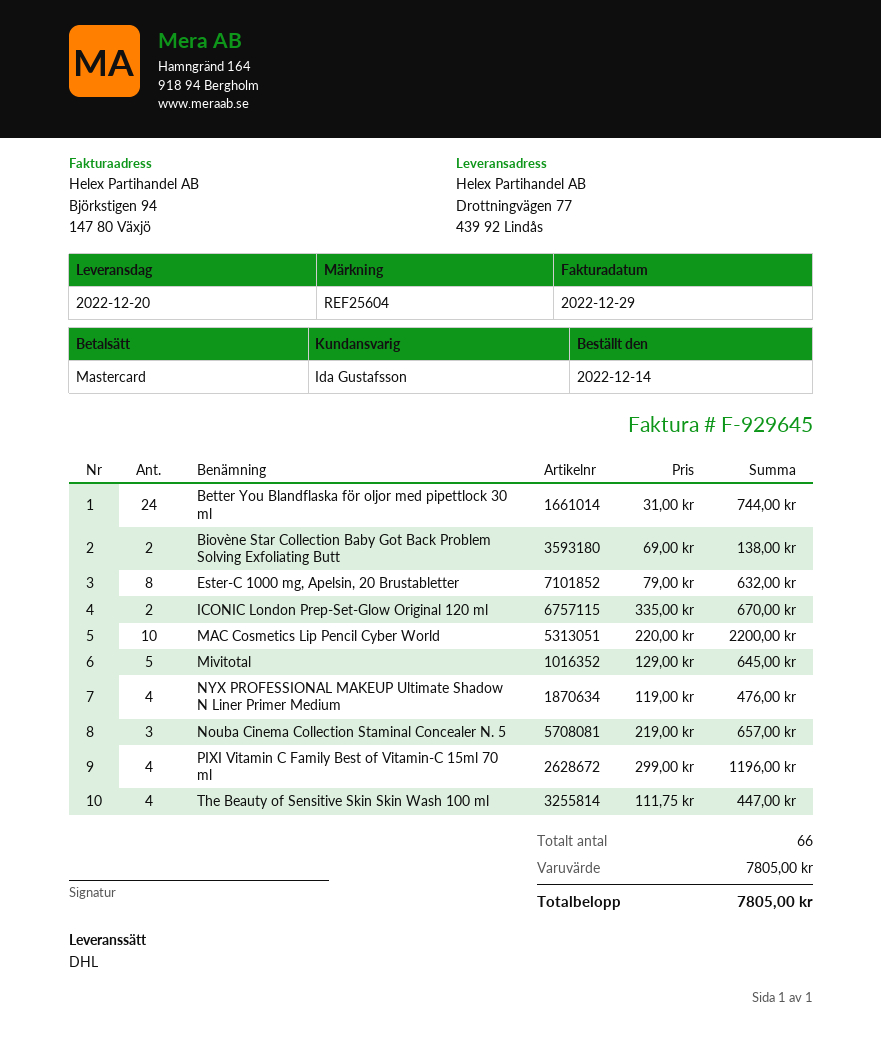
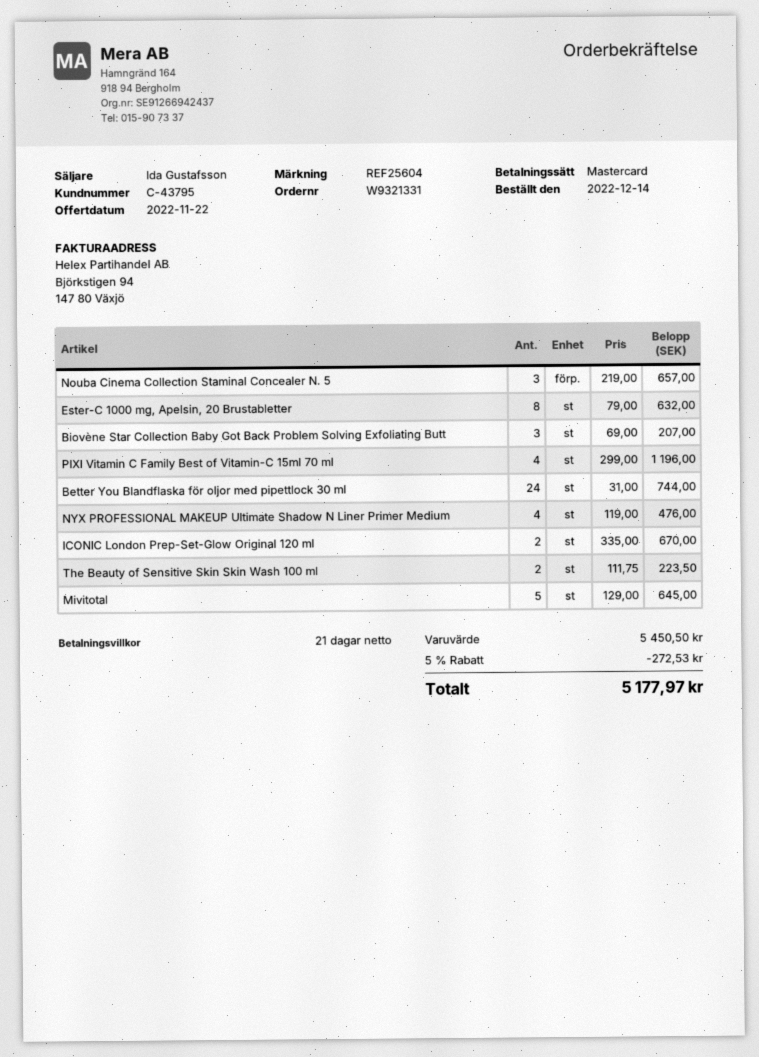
Biovène Star Collection Baby Got Back Problem Solving Exfoliating Butt: 2 x 69.00 = 138.00 -> 3 x 69.00 = 207.00
MAC Cosmetics Lip Pencil Cyber World: 10 x 220.00 = 2200.00 -> none
The Beauty of Sensitive Skin Skin Wash 100 ml: 4 x 111.75 = 447.00 -> 2 x 111.75 = 223.50
subtotal: 7805.00 -> 5450.50
discount: none -> 5% = 272.53
total: 7805.00 -> 5177.97

